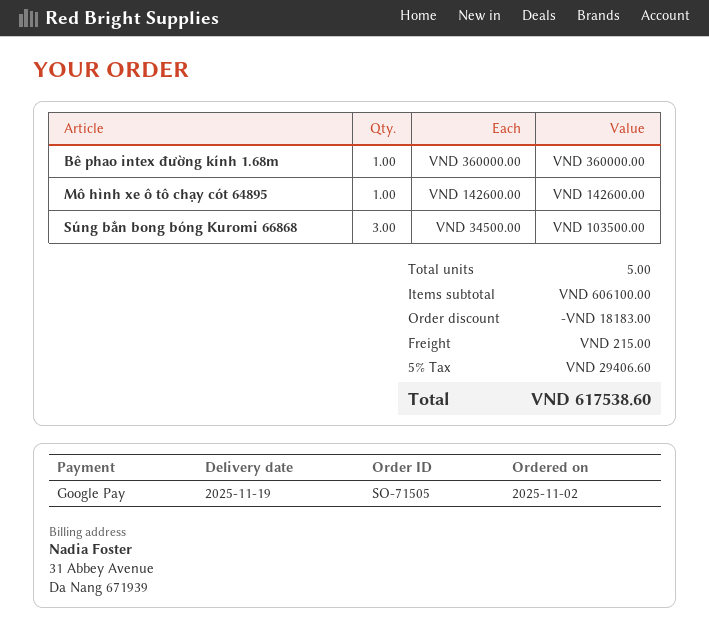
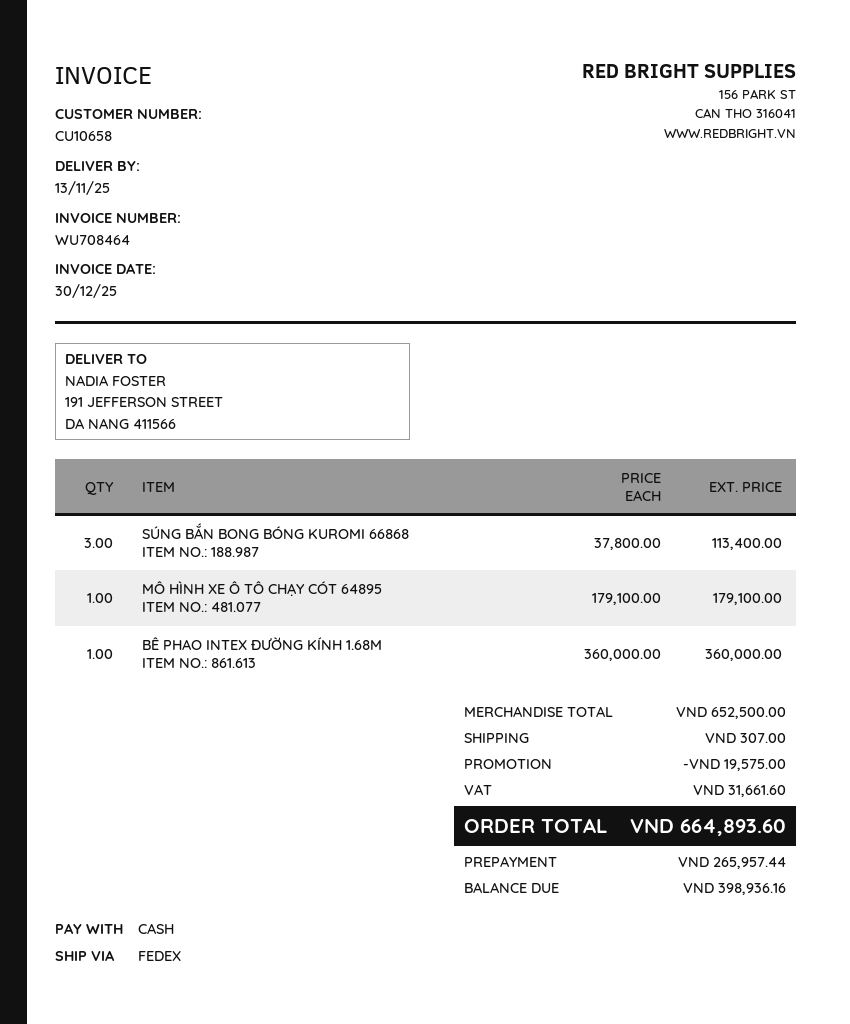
delivery date: 2025-11-19 -> 2025-11-13
payment method: Google Pay -> cash
Mô hình xe ô tô chạy cót 64895: 1 x 142600.00 = 142600.00 -> 1 x 179100.00 = 179100.00
Súng bắn bong bóng Kuromi 66868: 3 x 34500.00 = 103500.00 -> 3 x 37800.00 = 113400.00
subtotal: 606100.00 -> 652500.00
discount: 18183.00 -> 19575.00
shipping: 215.00 -> 307.00
tax: 29406.60 -> 31661.60
total: 617538.60 -> 664893.60

